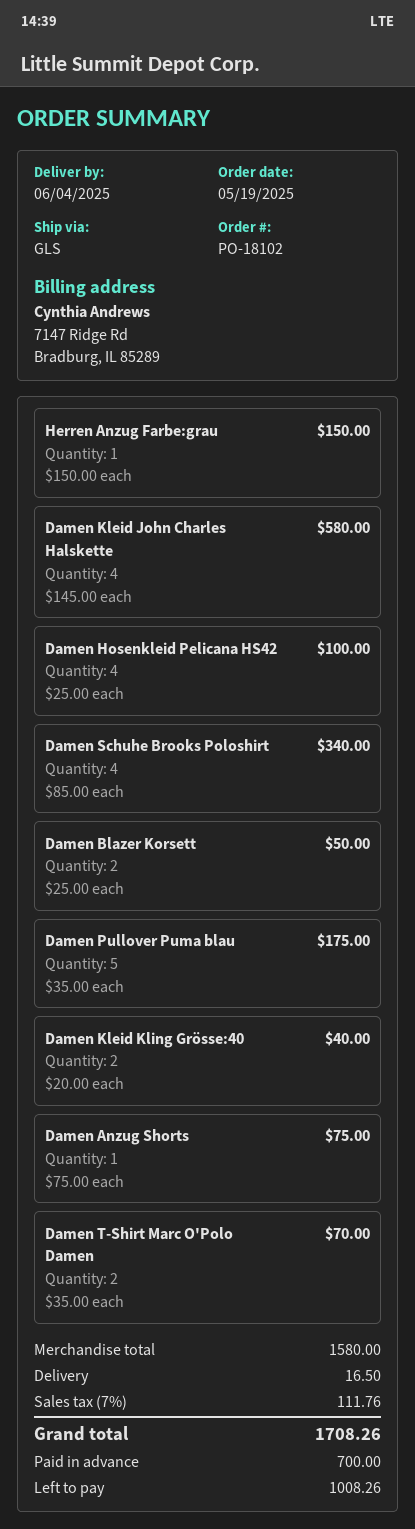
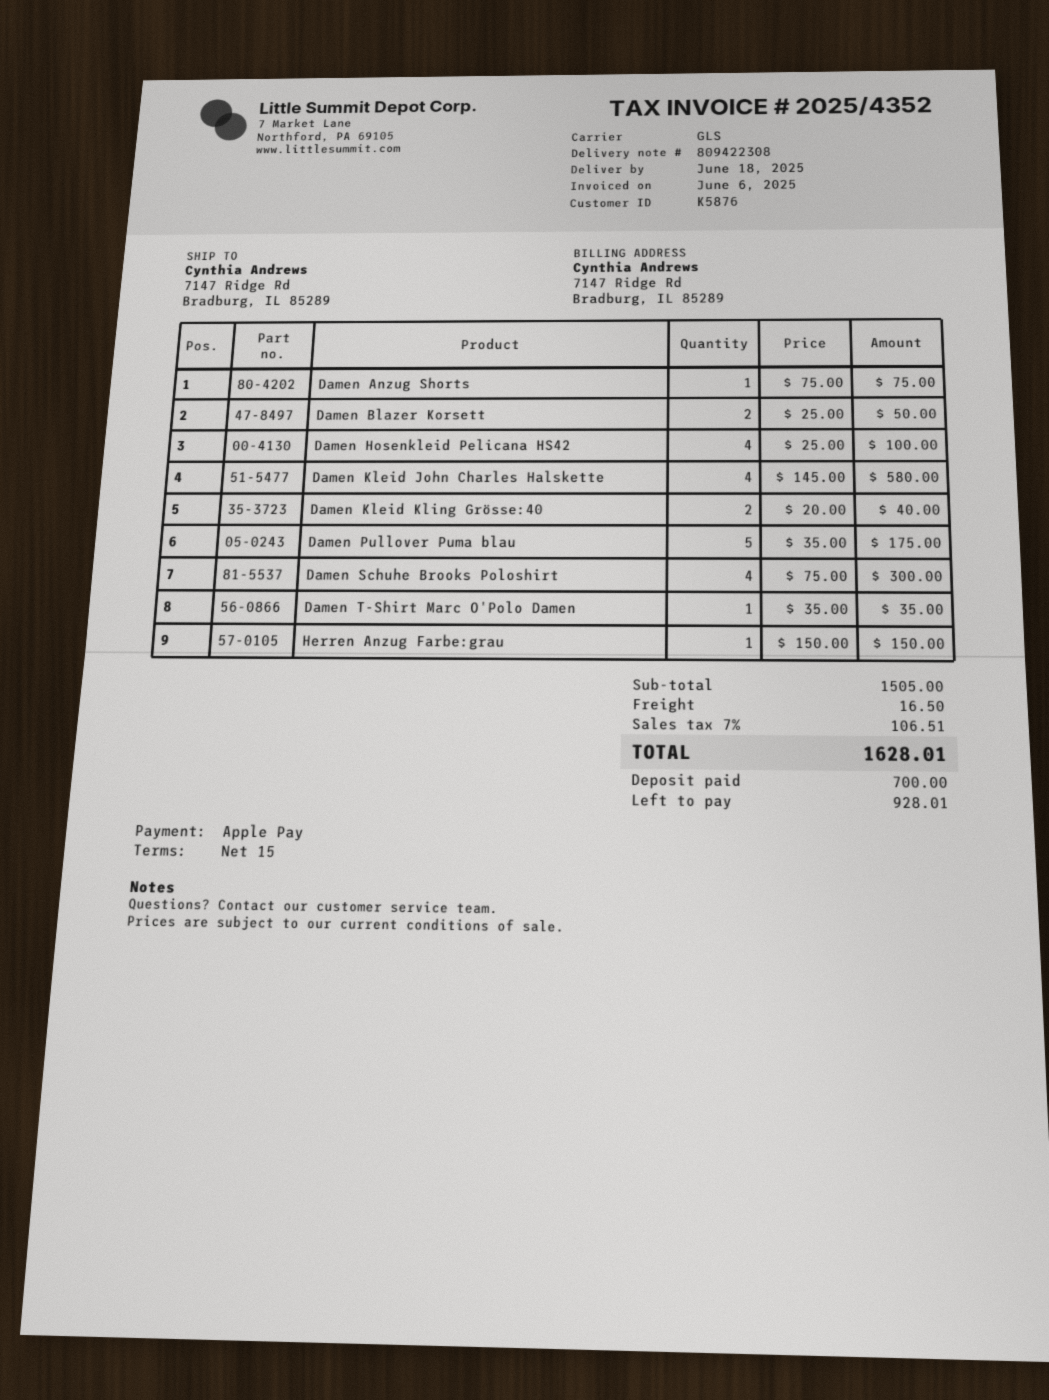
delivery date: 2025-06-04 -> 2025-06-18
Damen Schuhe Brooks Poloshirt: 4 x 85.00 = 340.00 -> 4 x 75.00 = 300.00
Damen T-Shirt Marc O'Polo Damen: 2 x 35.00 = 70.00 -> 1 x 35.00 = 35.00
subtotal: 1580.00 -> 1505.00
tax: 7% = 111.76 -> 7% = 106.51
total: 1708.26 -> 1628.01
balance: 1008.26 -> 928.01

